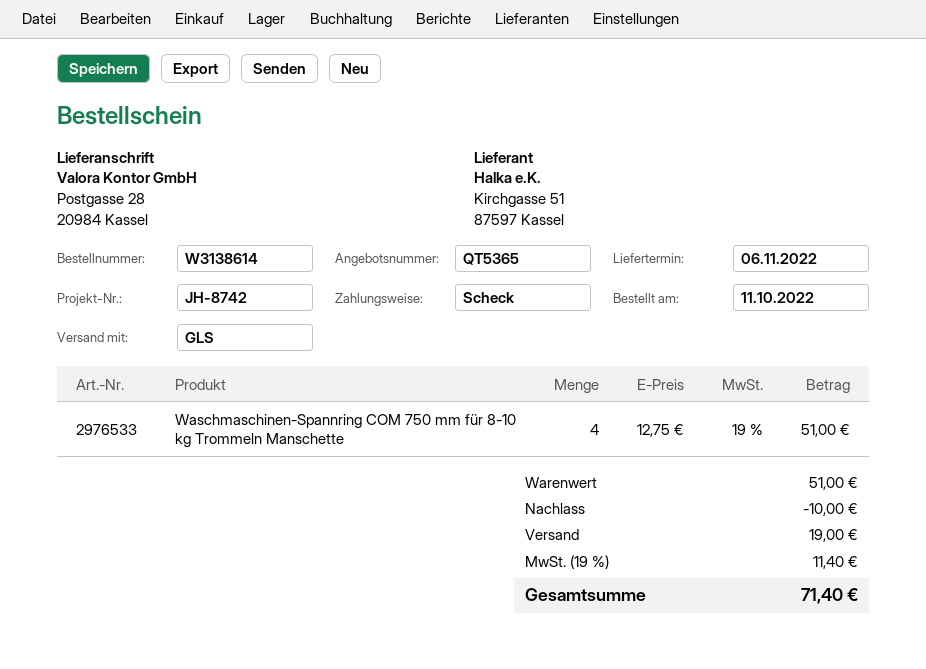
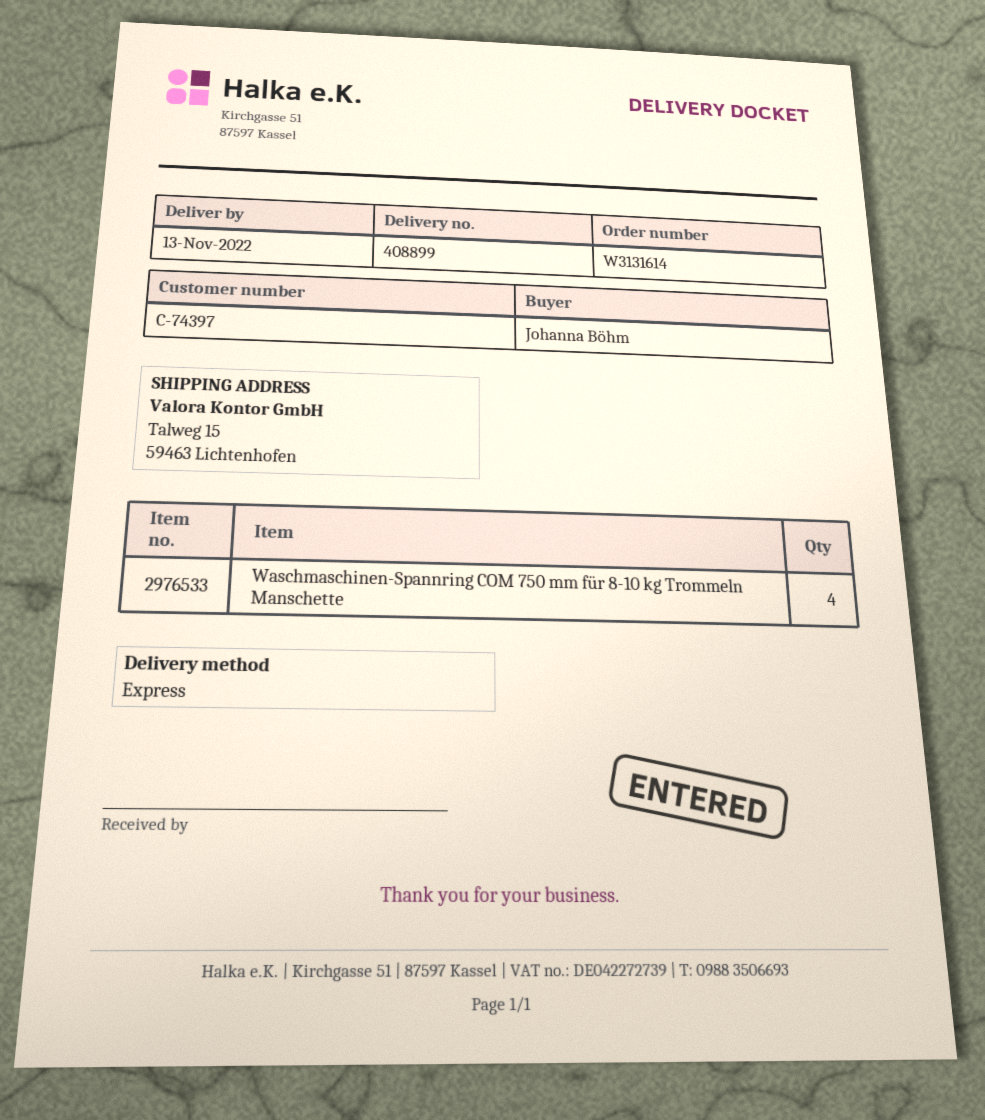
order number: W3138614 -> W3131614
delivery date: 2022-11-06 -> 2022-11-13
shipping method: GLS -> express
ship to: Postgasse 28, 20984 Kassel -> Talweg 15, 59463 Lichtenhofen

